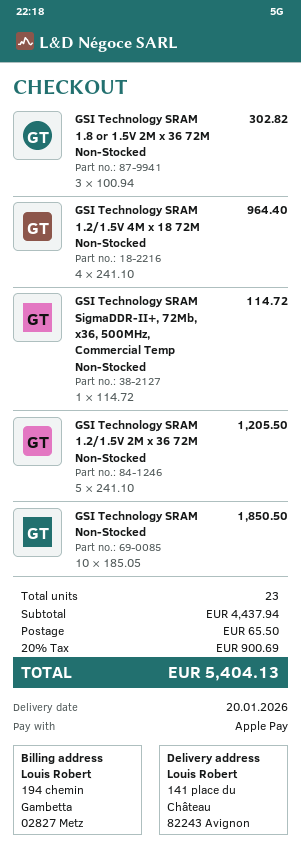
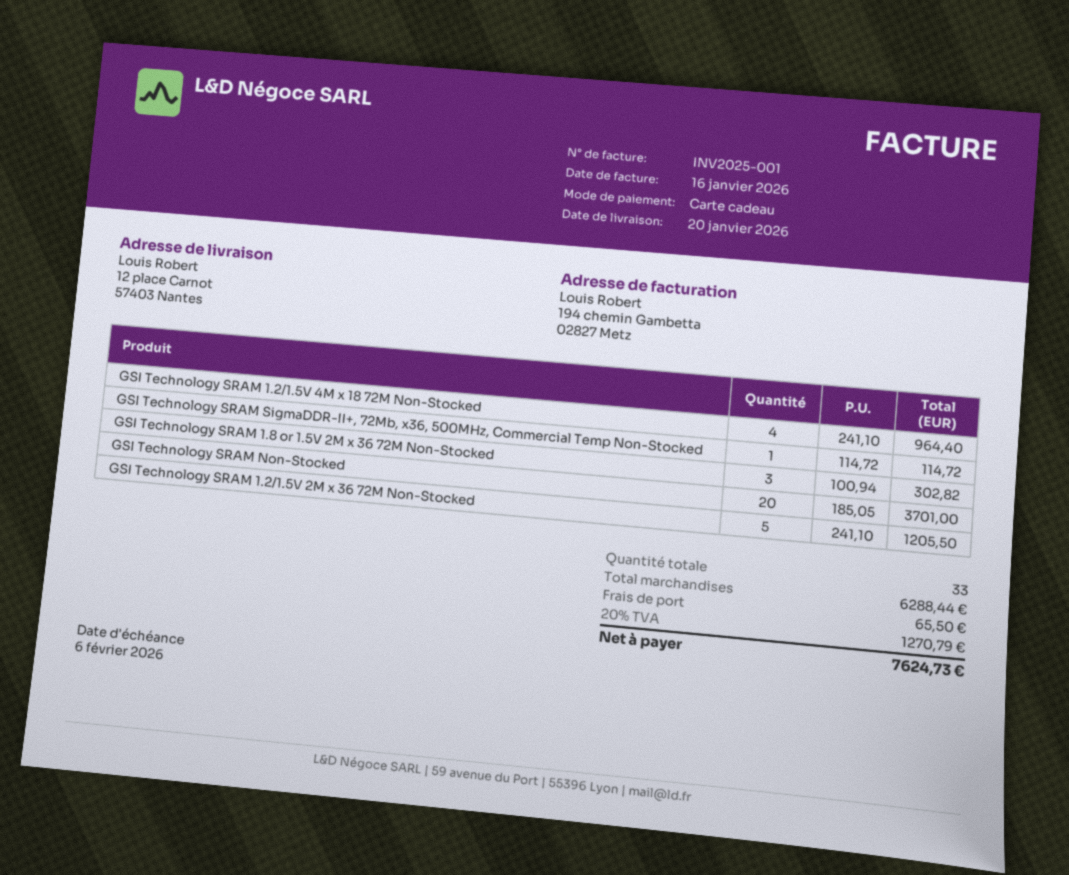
payment method: Apple Pay -> gift card
ship to: 141 place du Château, 82243 Avignon -> 12 place Carnot, 57403 Nantes
GSI Technology SRAM Non-Stocked: 10 x 185.05 = 1850.50 -> 20 x 185.05 = 3701.00
total quantity: 23 -> 33
subtotal: 4437.94 -> 6288.44
tax: 20% = 900.69 -> 20% = 1270.79
total: 5404.13 -> 7624.73

